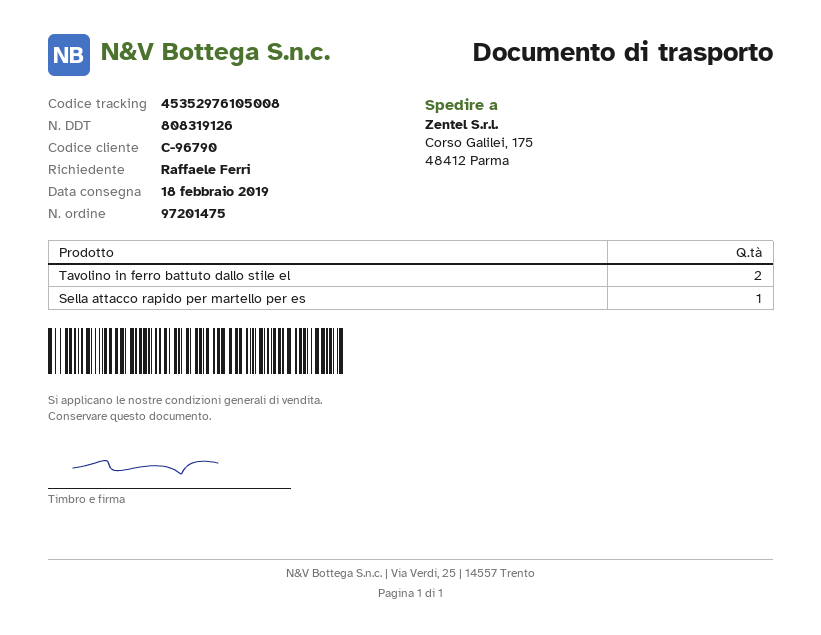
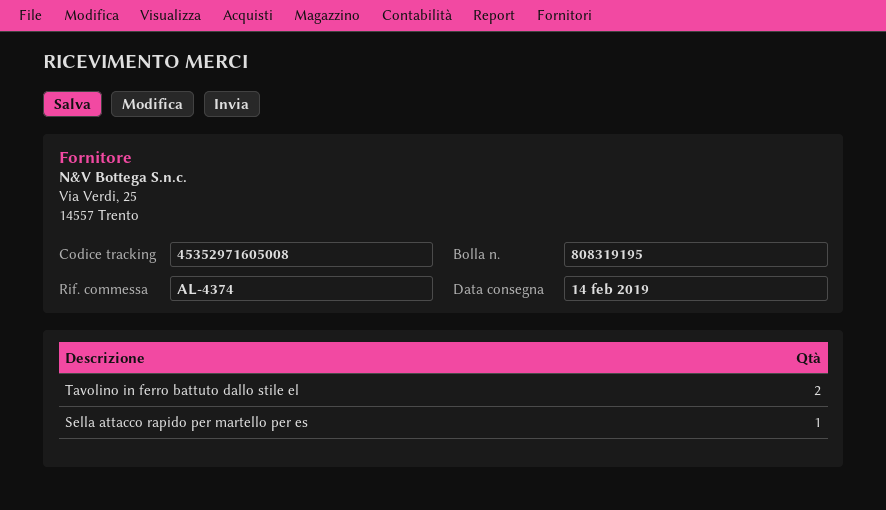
delivery note number: 808319126 -> 808319195
delivery date: 2019-02-18 -> 2019-02-14
tracking number: 45352976105008 -> 45352971605008

